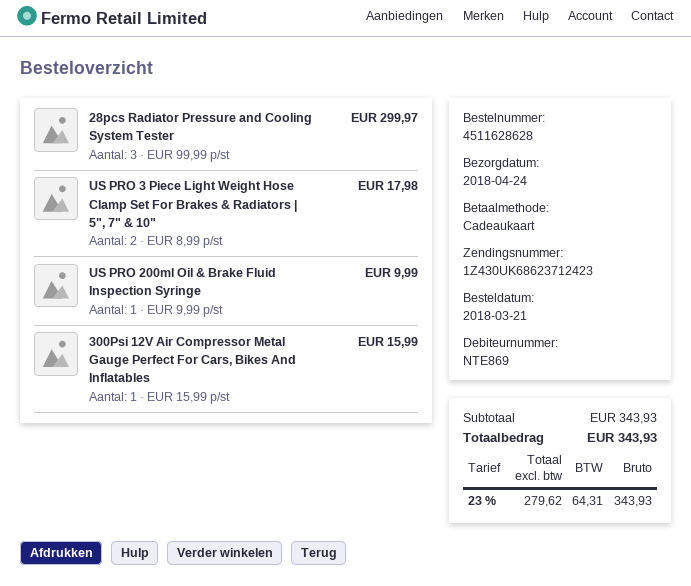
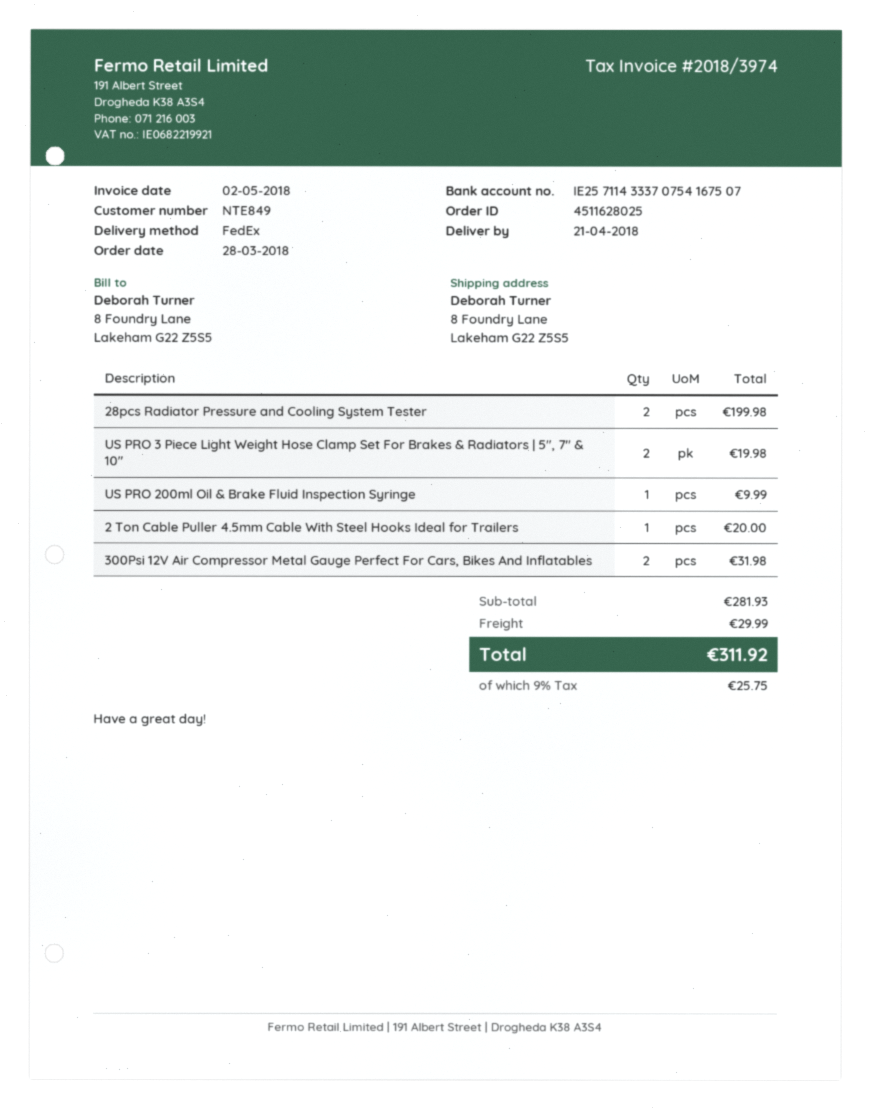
order number: 4511628628 -> 4511628025
order date: 2018-03-21 -> 2018-03-28
delivery date: 2018-04-24 -> 2018-04-21
customer number: NTE869 -> NTE849
28pcs Radiator Pressure and Cooling System Tester: 3 for 299.97 -> 2 for 199.98
US PRO 3 Piece Light Weight Hose Clamp Set For Brakes & Radiators | 5", 7" & 10": 2 for 17.98 -> 2 for 19.98
300Psi 12V Air Compressor Metal Gauge Perfect For Cars, Bikes And Inflatables: 1 for 15.99 -> 2 for 31.98
2 Ton Cable Puller 4.5mm Cable With Steel Hooks Ideal for Trailers: none -> 1 for 20.00
subtotal: 343.93 -> 281.93
shipping: none -> 29.99
tax: 23% = 64.31 -> 9% = 25.75
total: 343.93 -> 311.92

